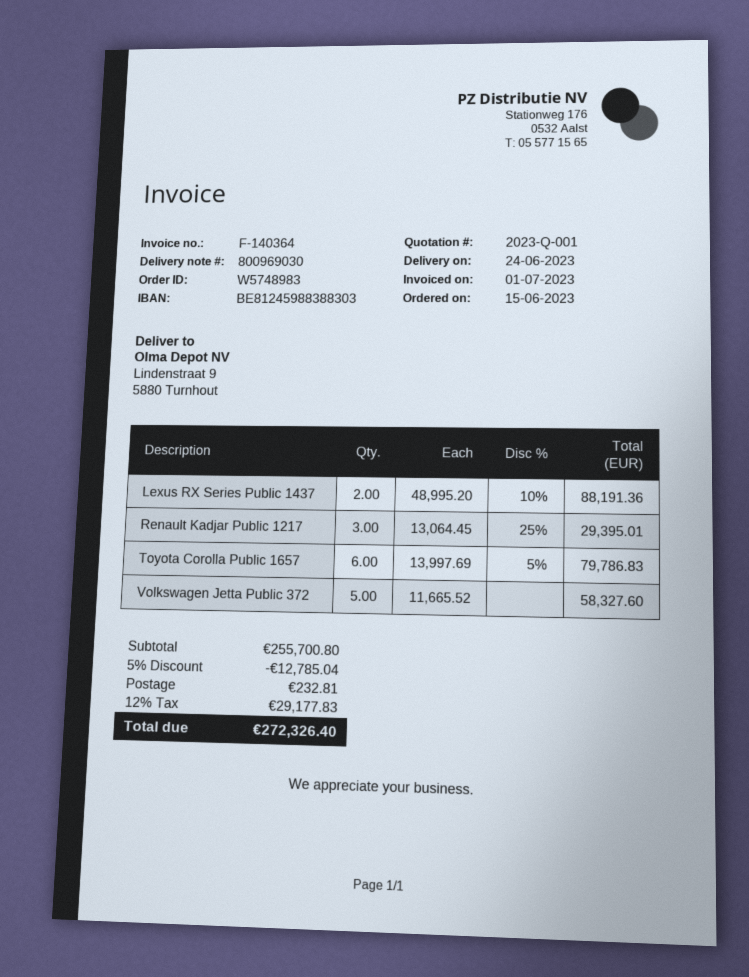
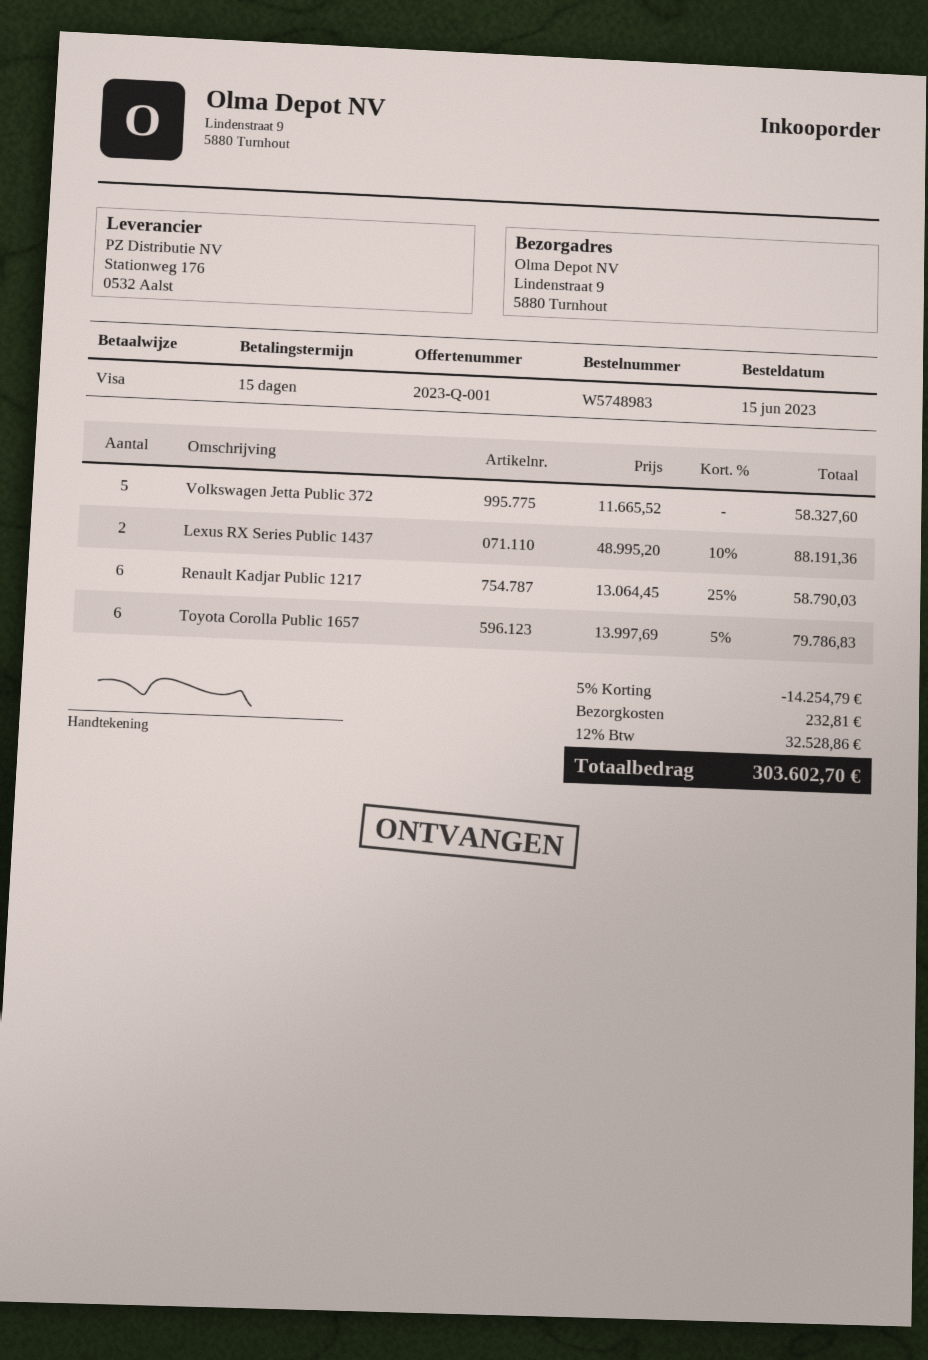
Renault Kadjar Public 1217: 3 x 13064.45 - 25% = 29395.01 -> 6 x 13064.45 - 25% = 58790.03
discount: 5% = 12785.04 -> 5% = 14254.79
tax: 12% = 29177.83 -> 12% = 32528.86
total: 272326.40 -> 303602.70

